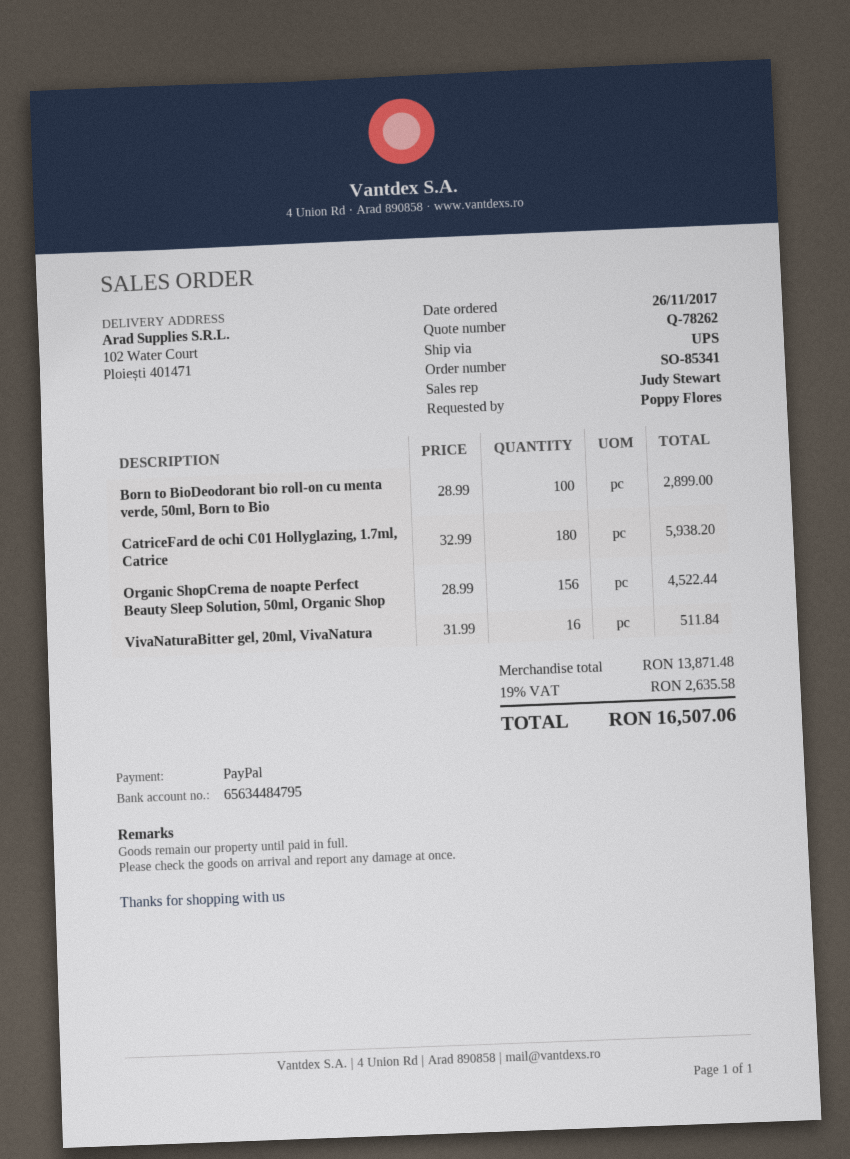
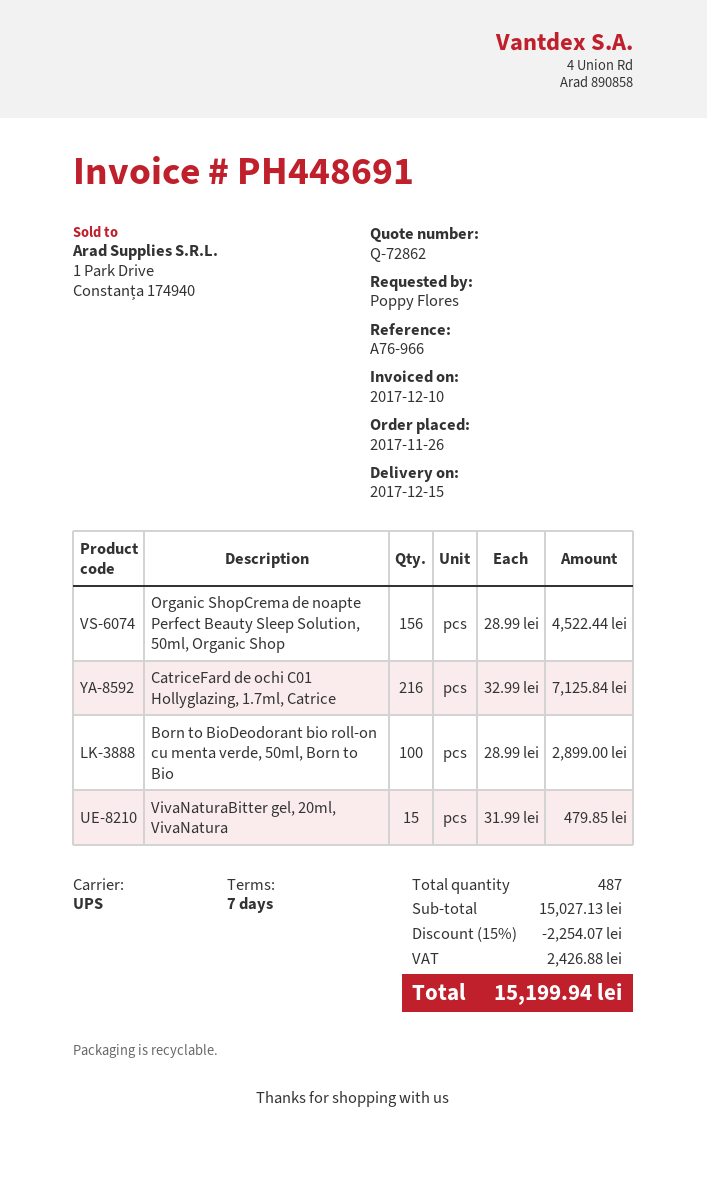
quote number: Q-78262 -> Q-72862
CatriceFard de ochi C01 Hollyglazing, 1.7ml, Catrice: 180 x 32.99 = 5938.20 -> 216 x 32.99 = 7125.84
VivaNaturaBitter gel, 20ml, VivaNatura: 16 x 31.99 = 511.84 -> 15 x 31.99 = 479.85
subtotal: 13871.48 -> 15027.13
discount: none -> 15% = 2254.07
tax: 2635.58 -> 2426.88
total: 16507.06 -> 15199.94

